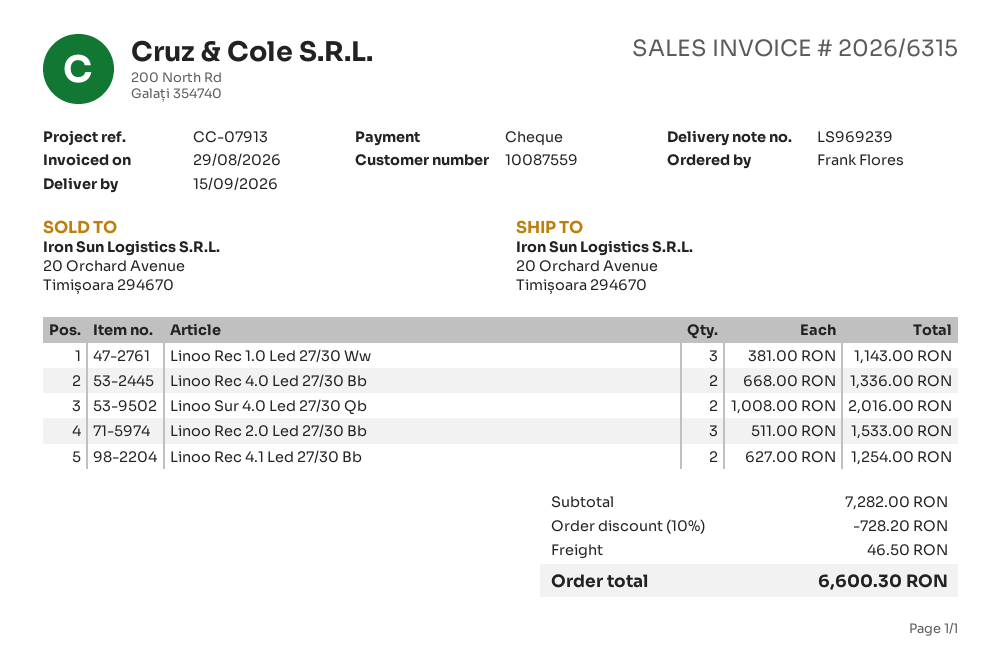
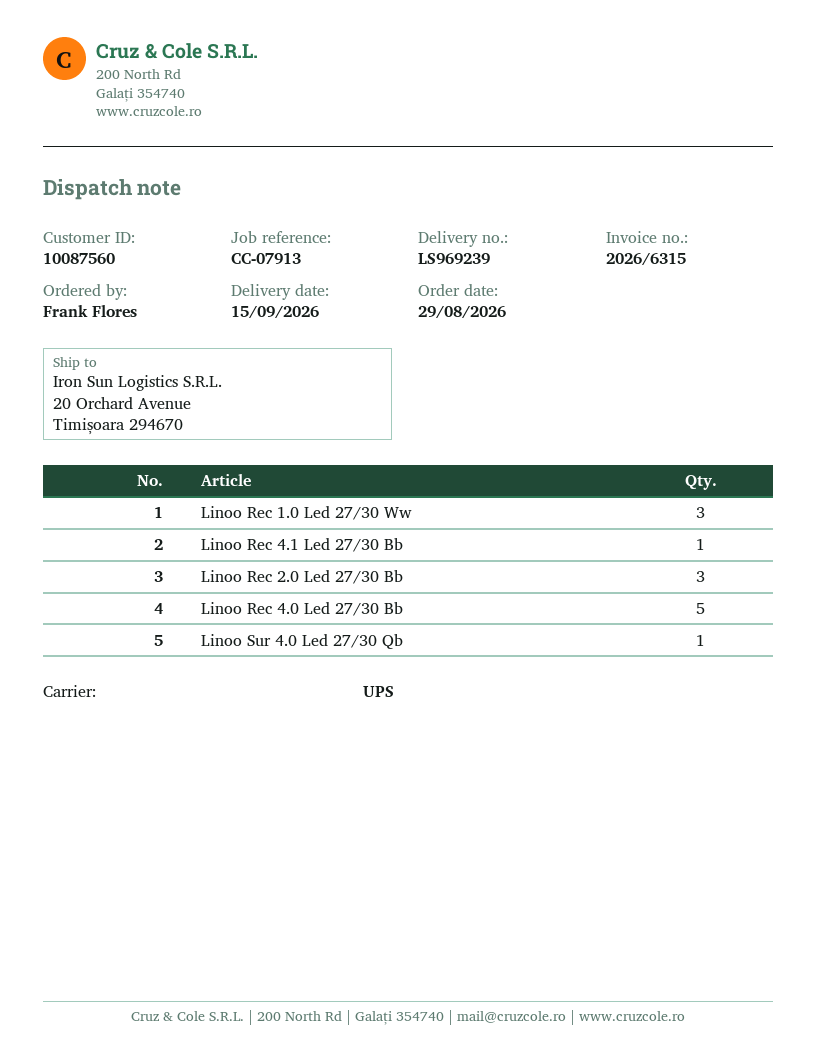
customer number: 10087559 -> 10087560
Linoo Rec 4.0 Led 27/30 Bb: 2 -> 5
Linoo Sur 4.0 Led 27/30 Qb: 2 -> 1
Linoo Rec 4.1 Led 27/30 Bb: 2 -> 1

